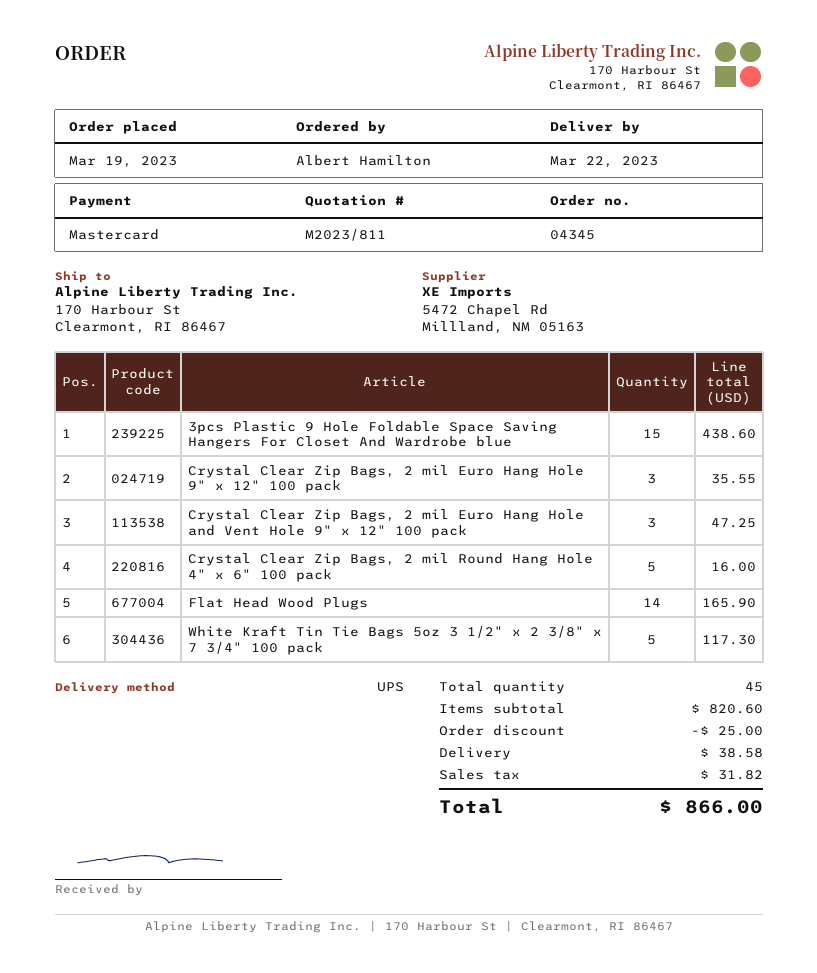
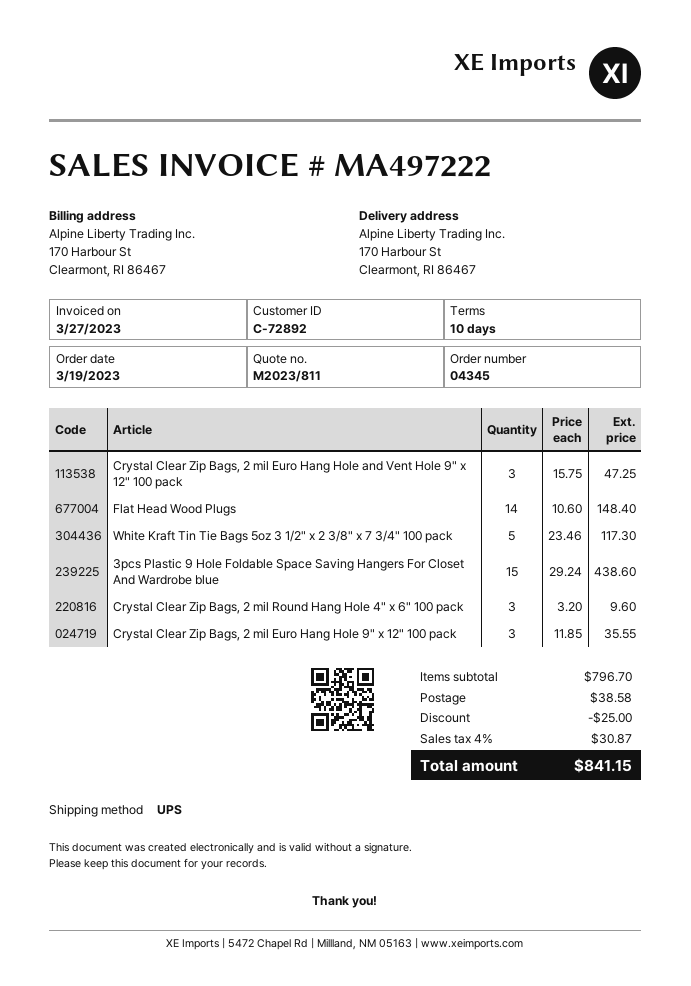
Crystal Clear Zip Bags, 2 mil Round Hang Hole 4" x 6" 100 pack: 5 for 16.00 -> 3 for 9.60
Flat Head Wood Plugs: 14 for 165.90 -> 14 for 148.40
subtotal: 820.60 -> 796.70
tax: 31.82 -> 30.87
total: 866.00 -> 841.15

